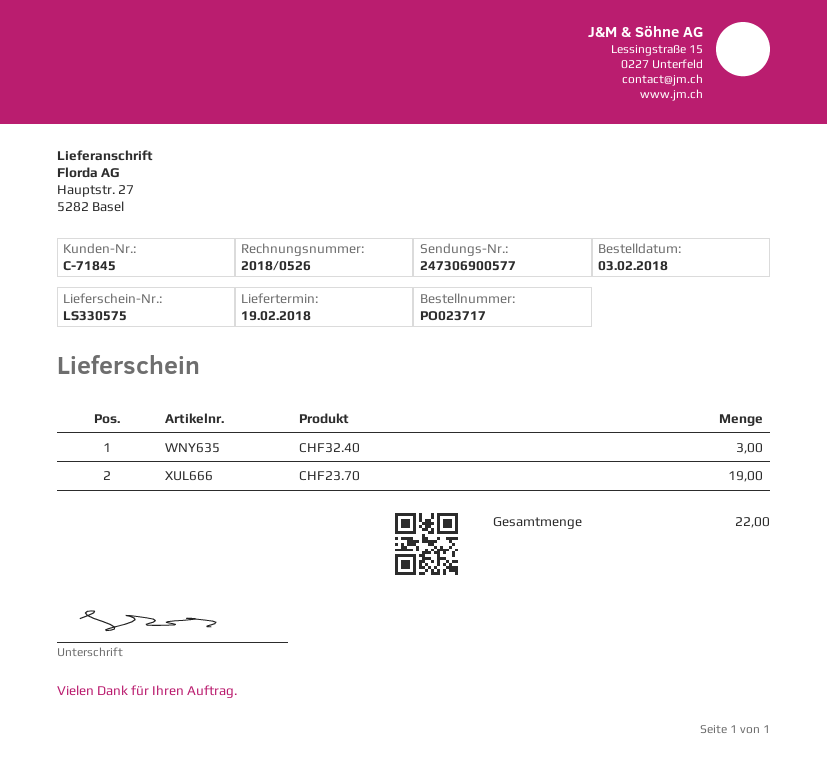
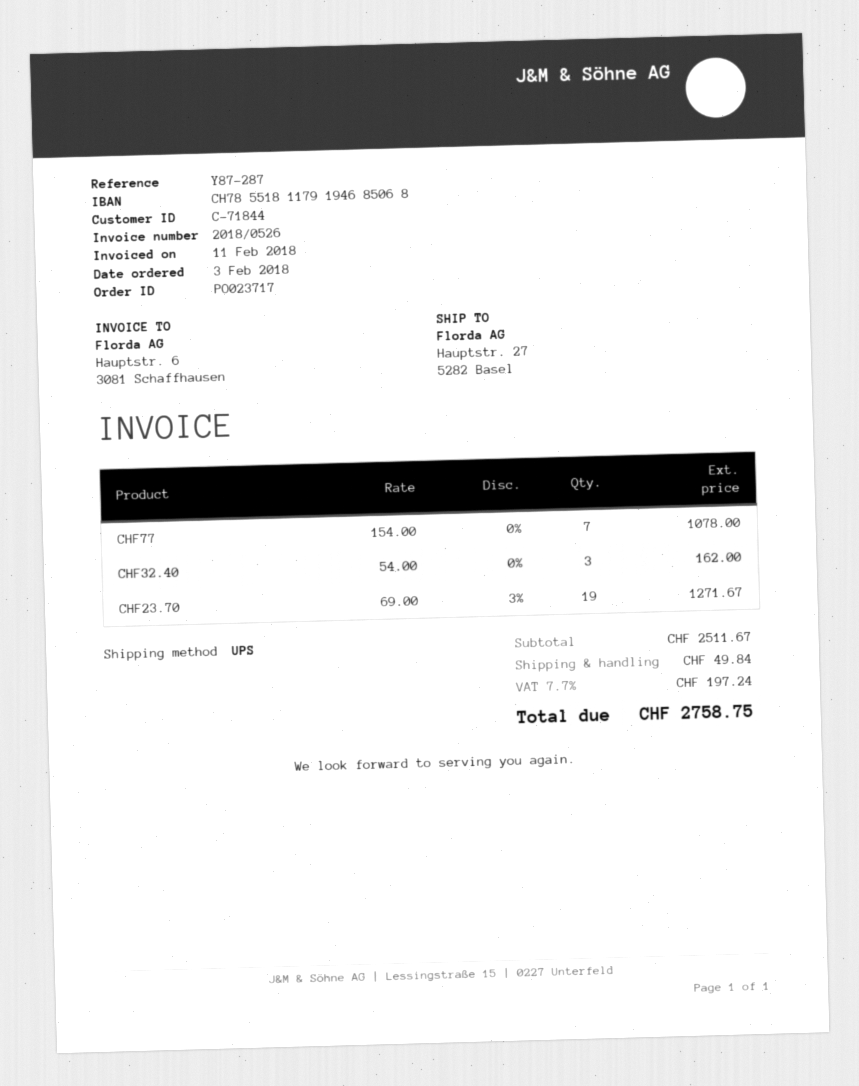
customer number: C-71845 -> C-71844
CHF77: none -> 7

